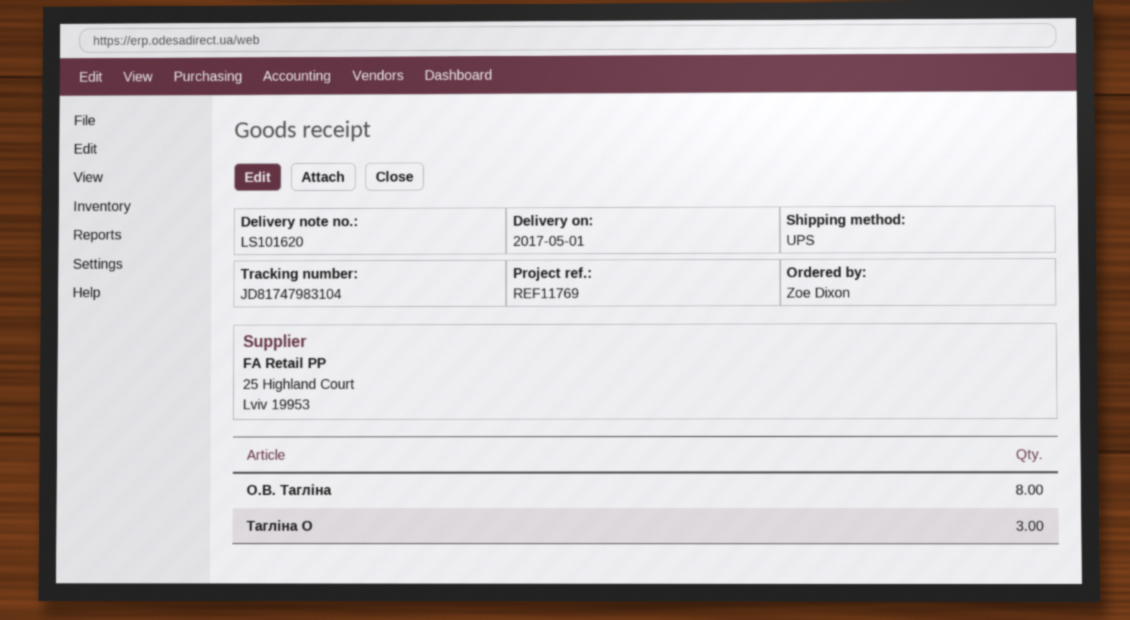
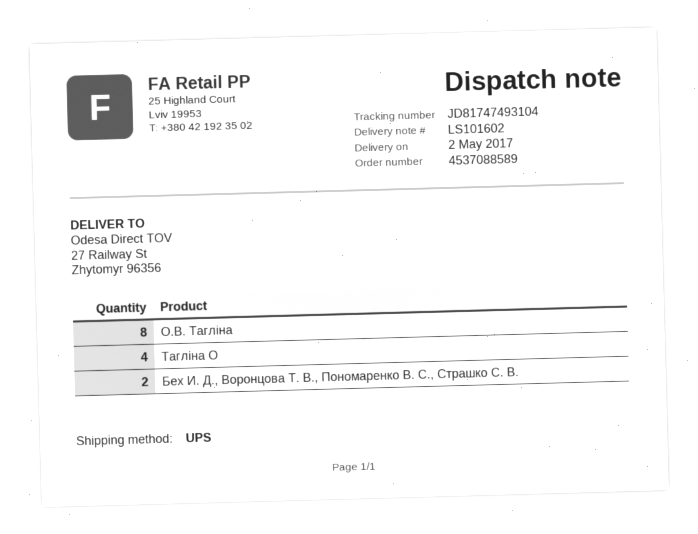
delivery note number: LS101620 -> LS101602
delivery date: 2017-05-01 -> 2017-05-02
tracking number: JD81747983104 -> JD81747493104
Тагліна О: 3 -> 4
Бех И. Д., Воронцова Т. В., Пономаренко В. С., Страшко С. В.: none -> 2

